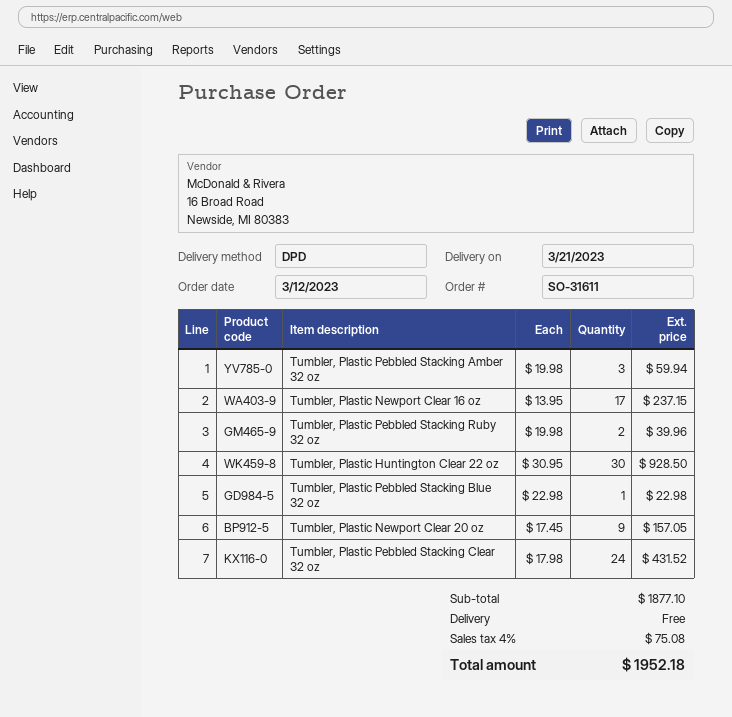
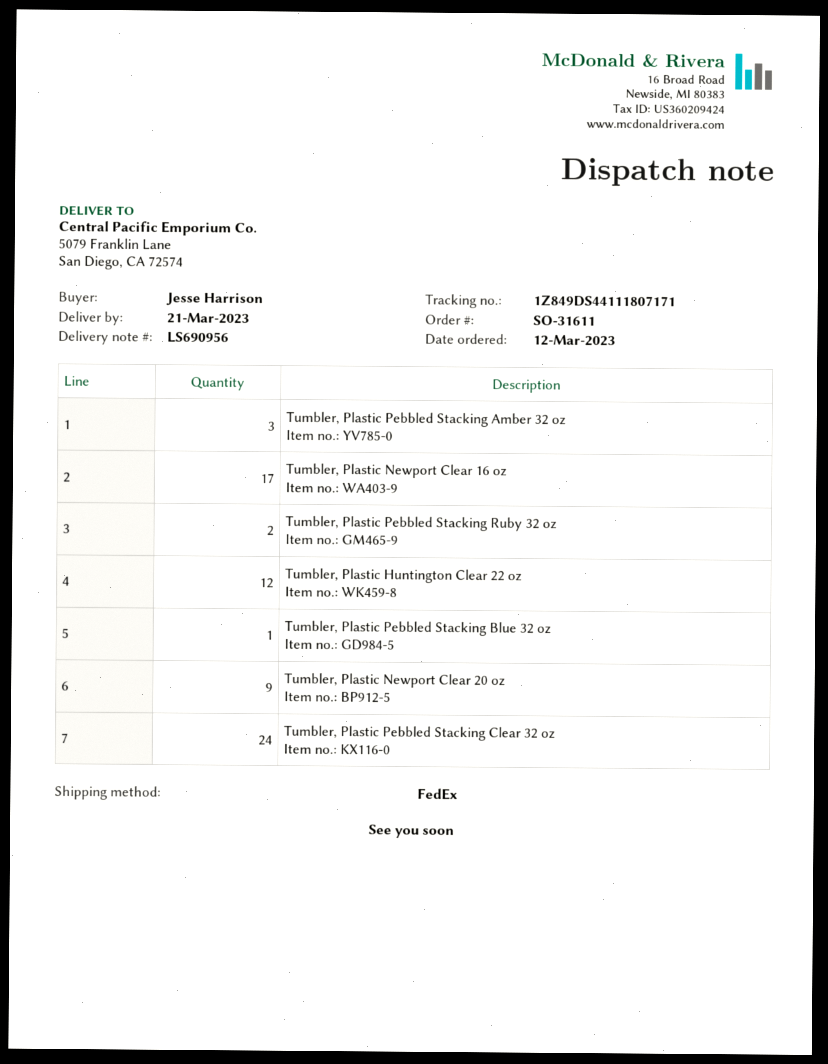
shipping method: DPD -> FedEx
Tumbler, Plastic Huntington Clear 22 oz: 30 -> 12

